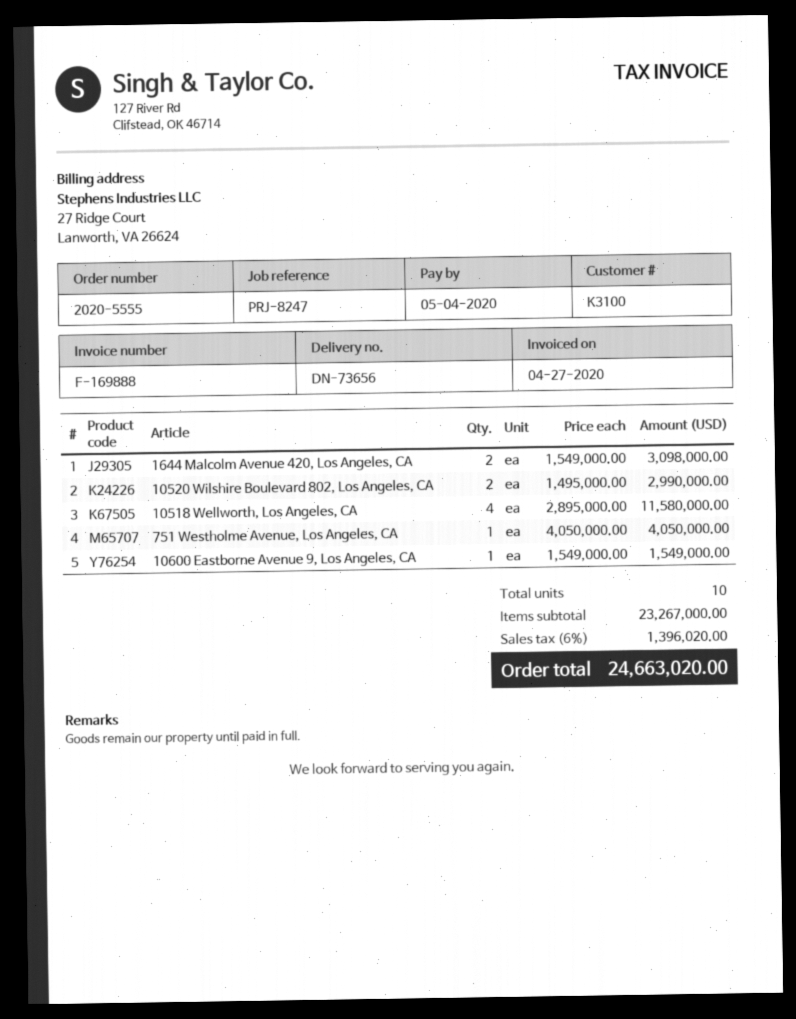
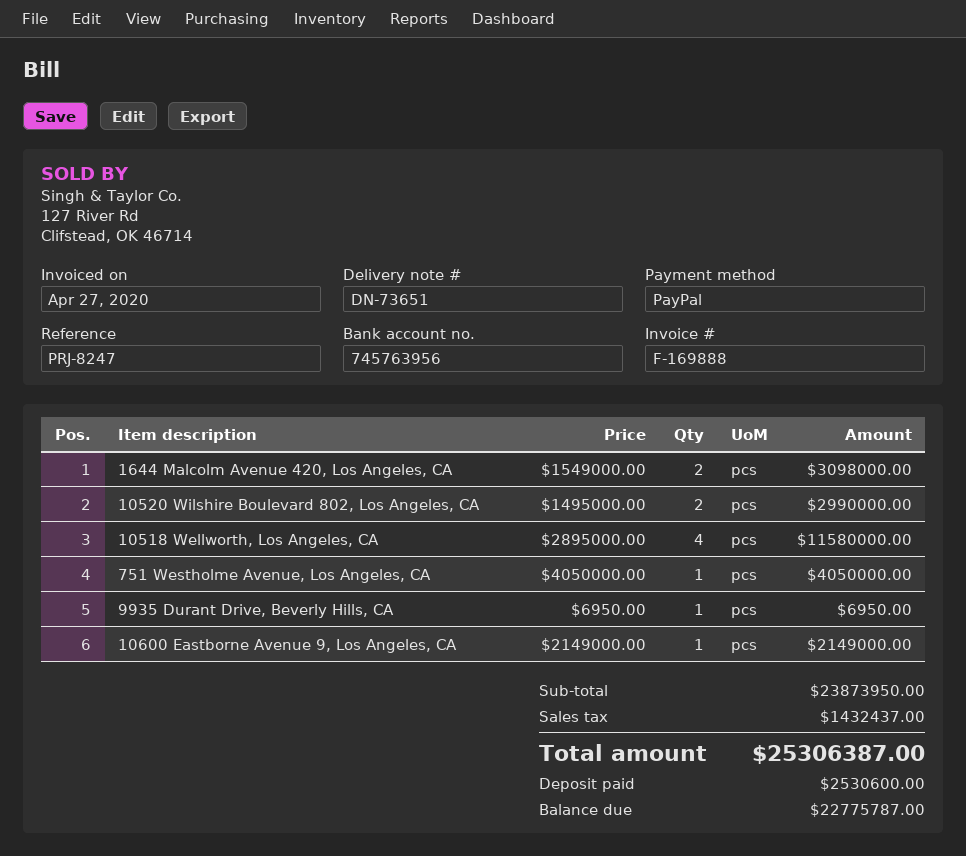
delivery note number: DN-73656 -> DN-73651
10600 Eastborne Avenue 9, Los Angeles, CA: 1 x 1549000.00 = 1549000.00 -> 1 x 2149000.00 = 2149000.00
9935 Durant Drive, Beverly Hills, CA: none -> 1 x 6950.00 = 6950.00
subtotal: 23267000.00 -> 23873950.00
tax: 1396020.00 -> 1432437.00
total: 24663020.00 -> 25306387.00

